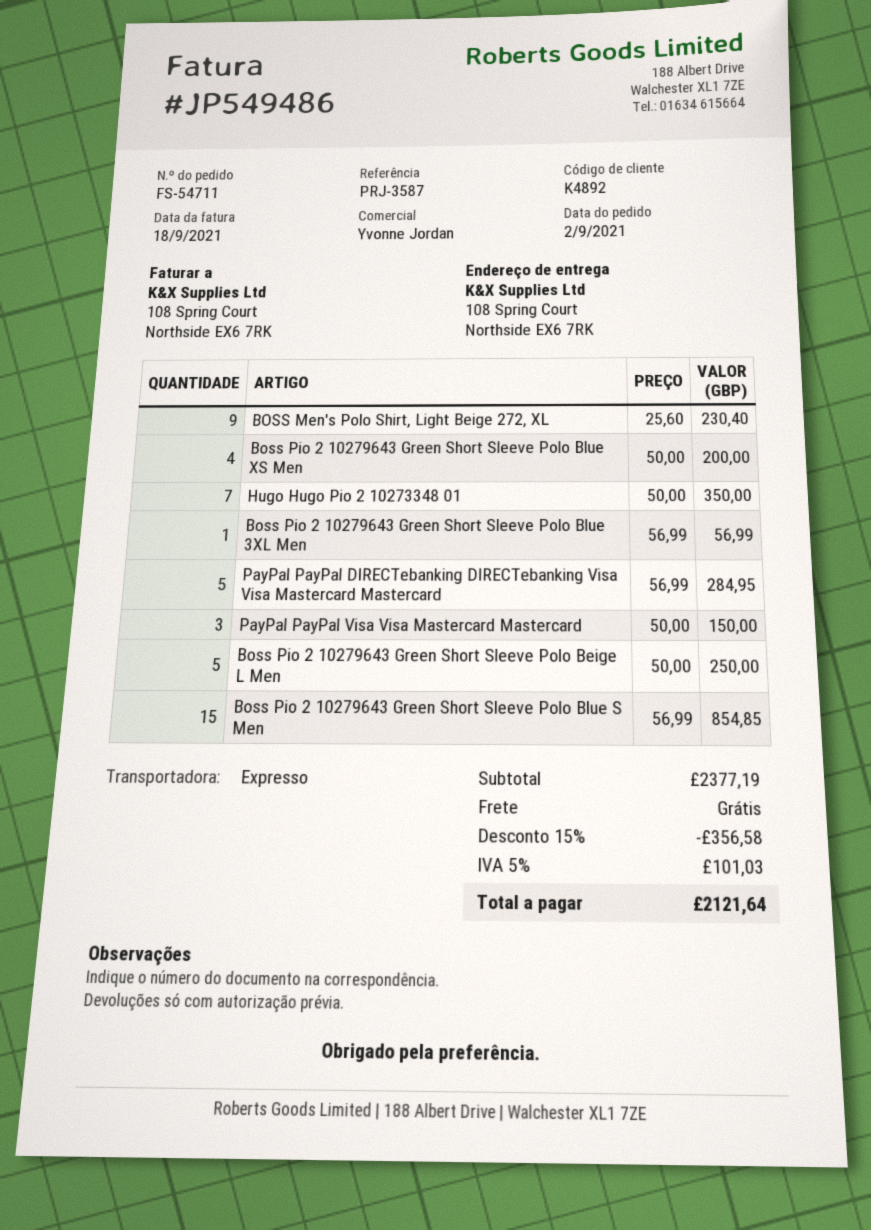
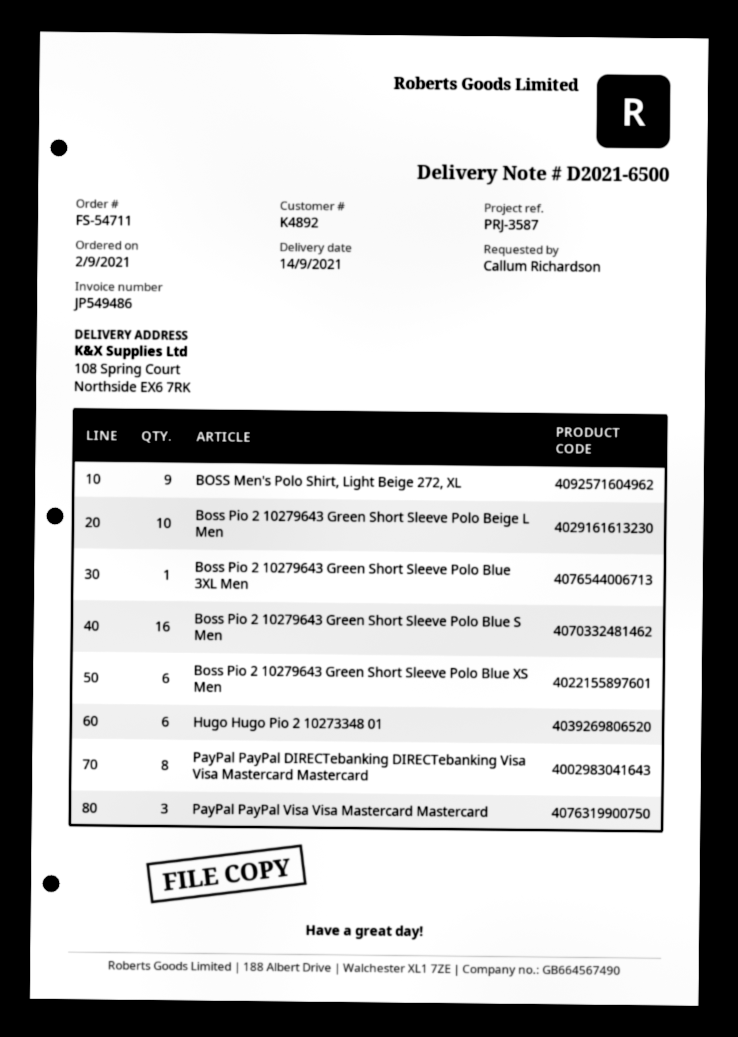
Boss Pio 2 10279643 Green Short Sleeve Polo Blue XS Men: 4 -> 6
Hugo Hugo Pio 2 10273348 01: 7 -> 6
PayPal PayPal DIRECTebanking DIRECTebanking Visa Visa Mastercard Mastercard: 5 -> 8
Boss Pio 2 10279643 Green Short Sleeve Polo Beige L Men: 5 -> 10
Boss Pio 2 10279643 Green Short Sleeve Polo Blue S Men: 15 -> 16

